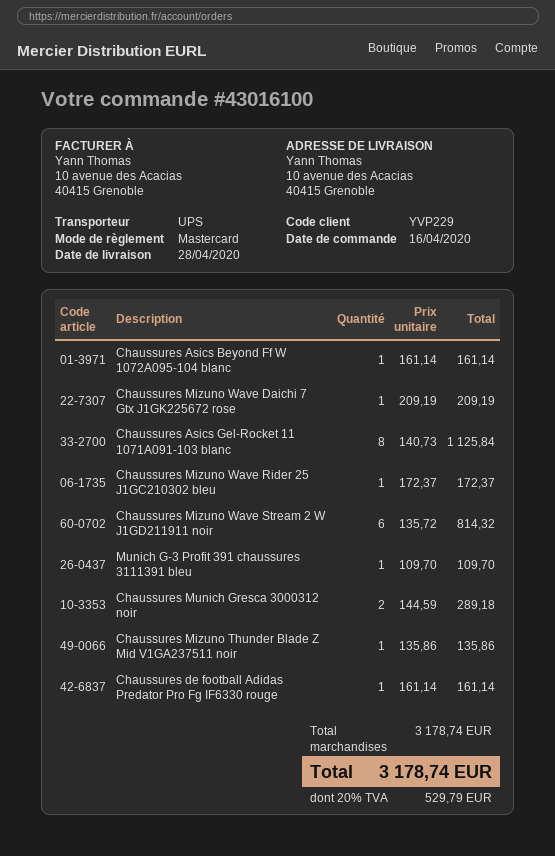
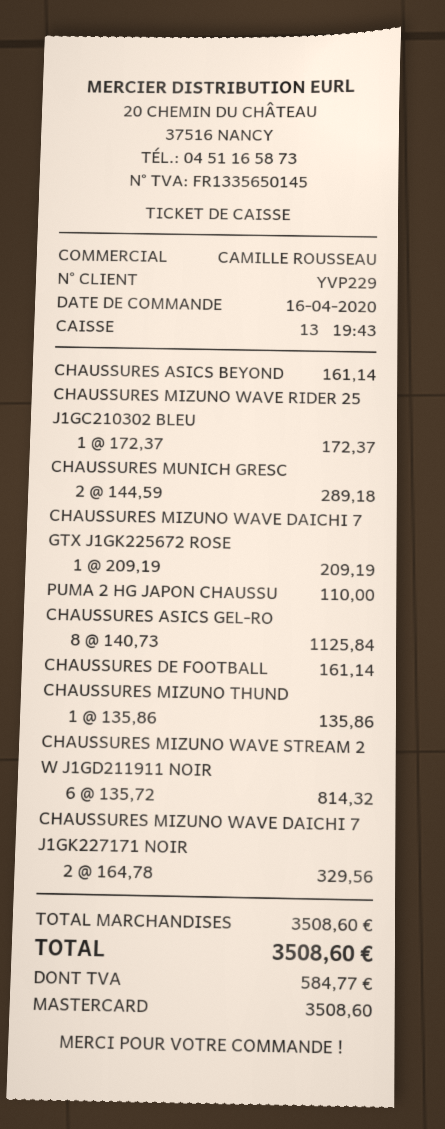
Munich G-3 Profit 391 chaussures 3111391 bleu: 1 x 109.70 = 109.70 -> none
PUMA 2 HG JAPON CHAUSSU: none -> 1 x 110.00 = 110.00
CHAUSSURES MIZUNO WAVE DAICHI 7 J1GK227171 NOIR: none -> 2 x 164.78 = 329.56
subtotal: 3178.74 -> 3508.60
tax: 529.79 -> 584.77
total: 3178.74 -> 3508.60

